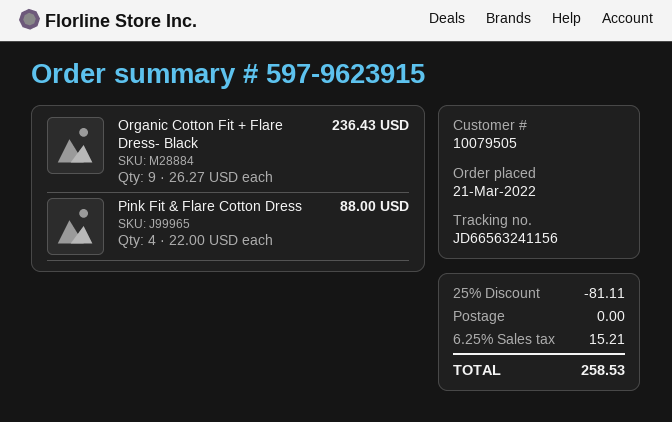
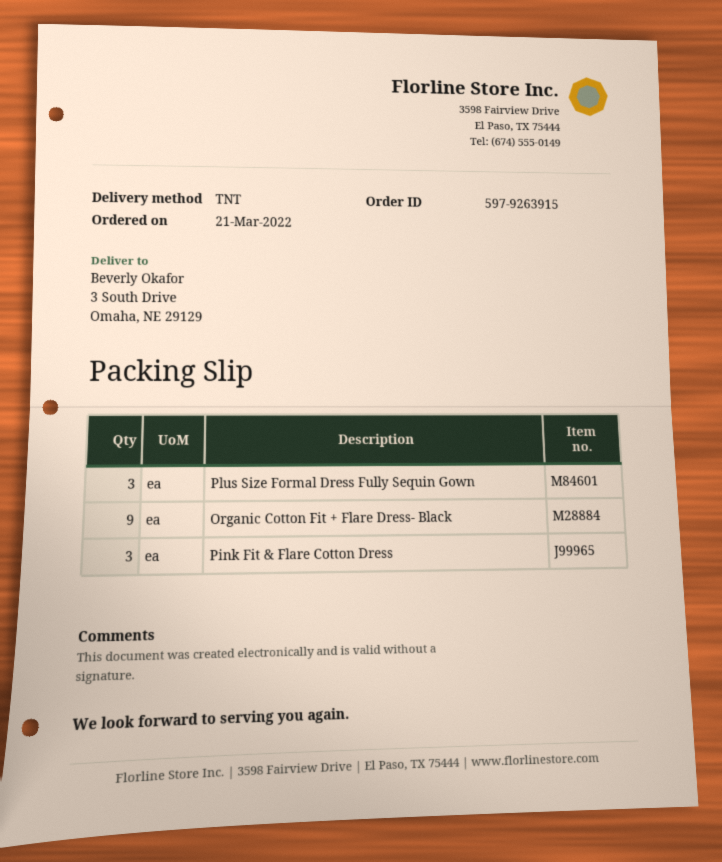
order number: 597-9623915 -> 597-9263915
Pink Fit & Flare Cotton Dress: 4 -> 3
Plus Size Formal Dress Fully Sequin Gown: none -> 3

